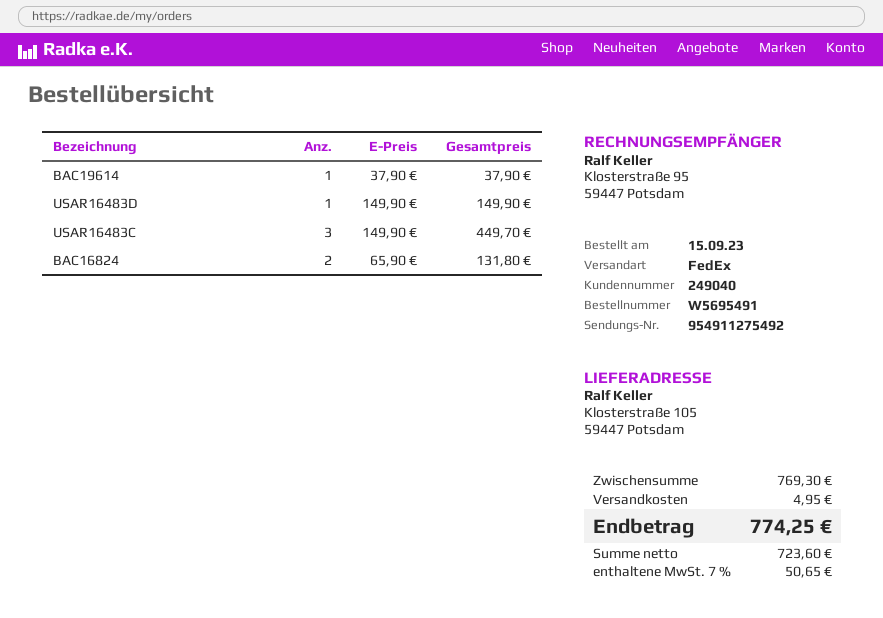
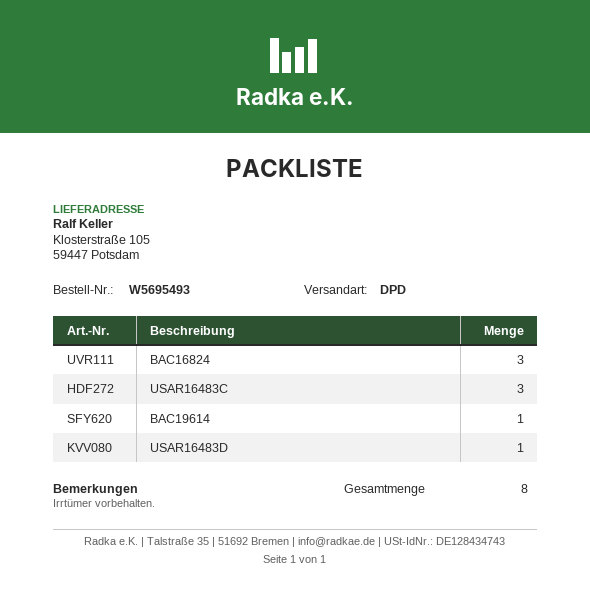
order number: W5695491 -> W5695493
shipping method: FedEx -> DPD
BAC16824: 2 -> 3

